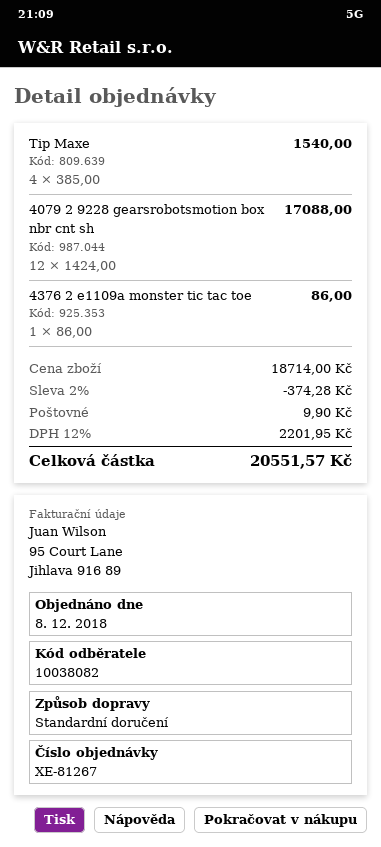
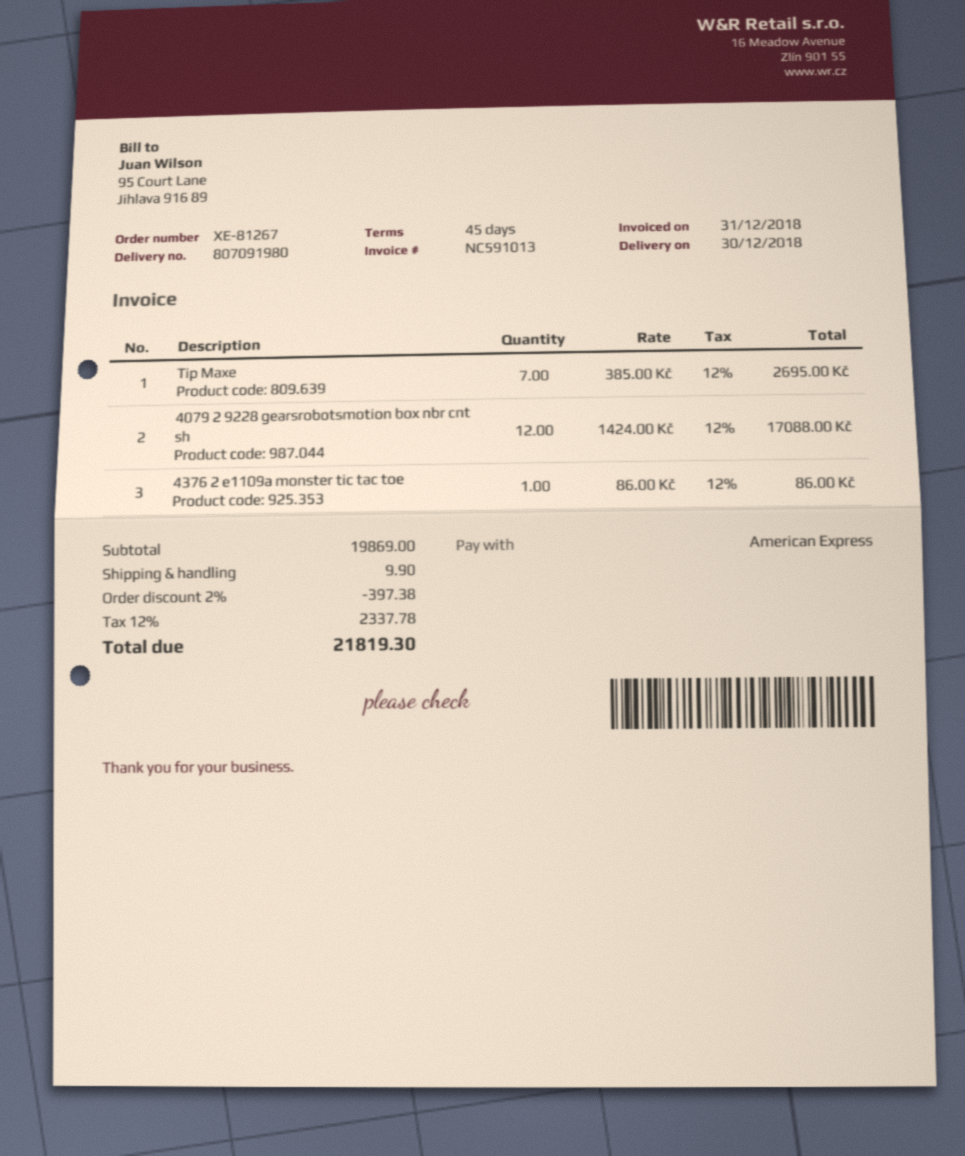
Tip Maxe: 4 x 385.00 = 1540.00 -> 7 x 385.00 = 2695.00
subtotal: 18714.00 -> 19869.00
discount: 2% = 374.28 -> 2% = 397.38
tax: 12% = 2201.95 -> 12% = 2337.78
total: 20551.57 -> 21819.30

